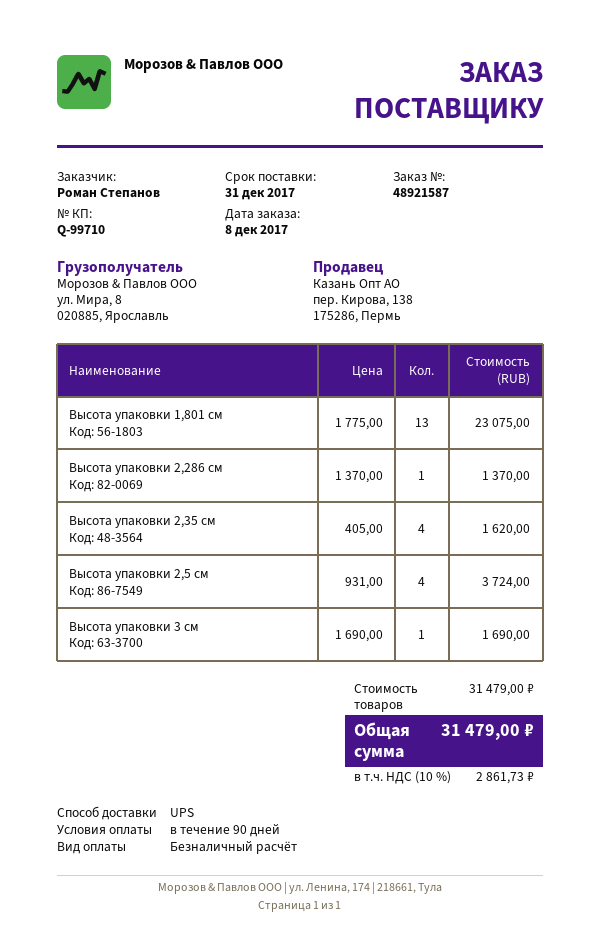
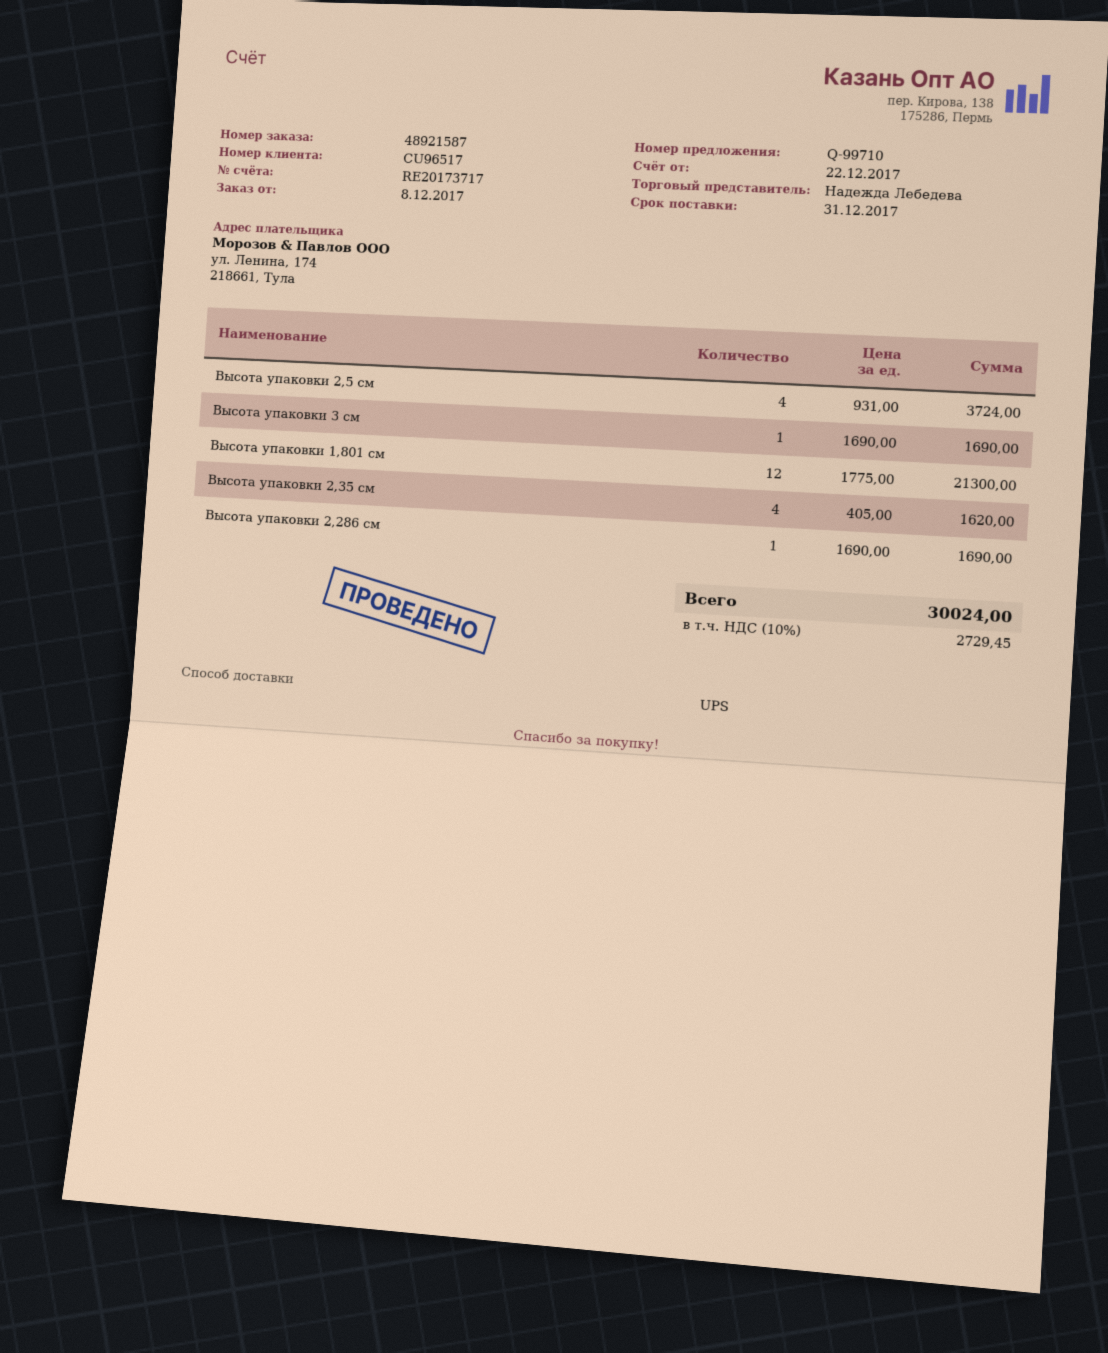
Высота упаковки 1,801 см: 13 x 1775.00 = 23075.00 -> 12 x 1775.00 = 21300.00
Высота упаковки 2,286 см: 1 x 1370.00 = 1370.00 -> 1 x 1690.00 = 1690.00
tax: 10% = 2861.73 -> 10% = 2729.45
total: 31479.00 -> 30024.00

